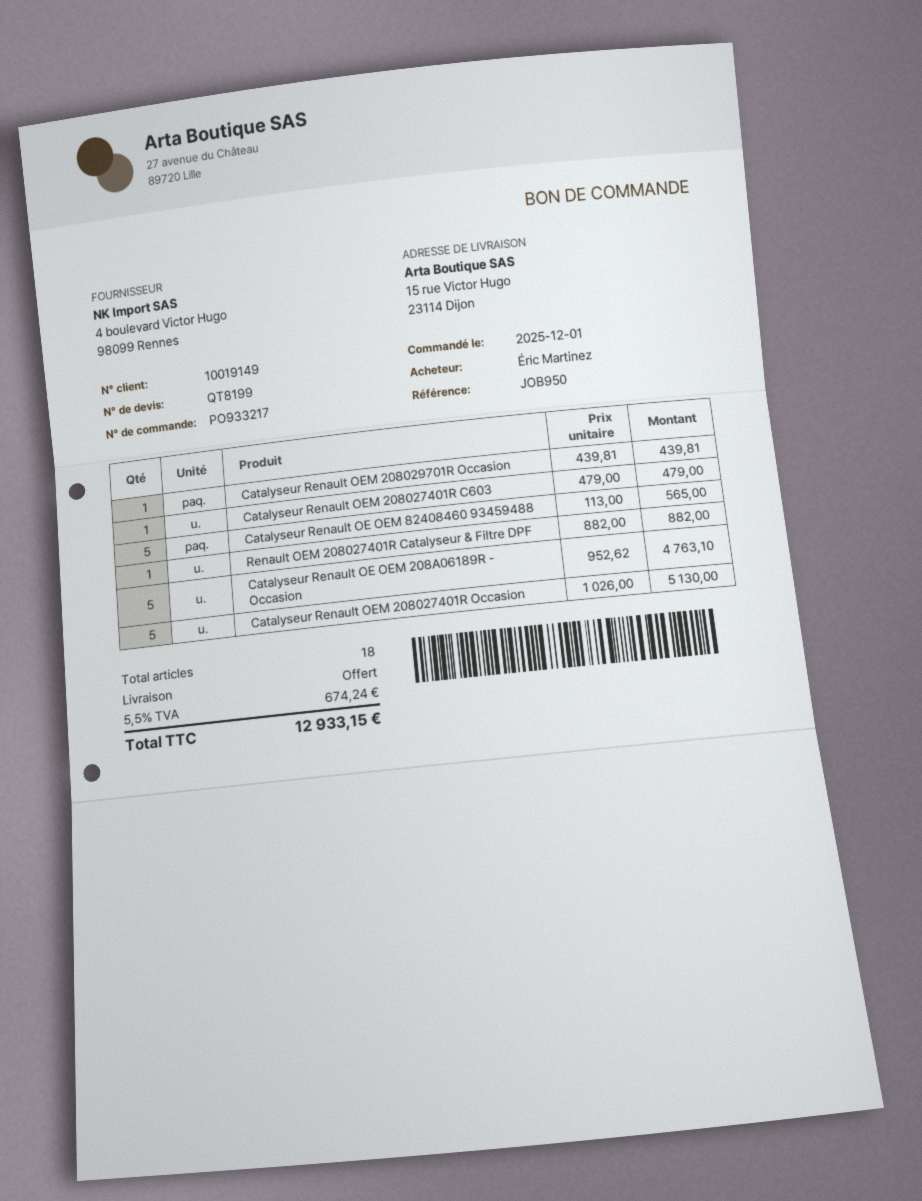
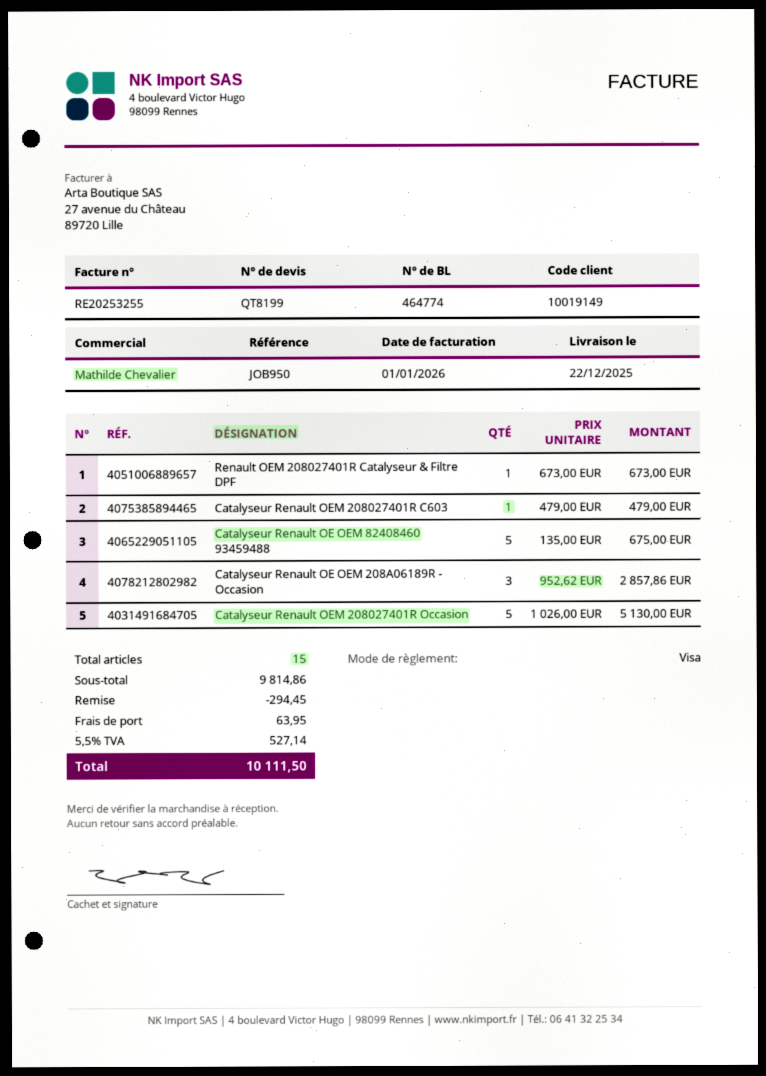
Catalyseur Renault OEM 208029701R Occasion: 1 x 439.81 = 439.81 -> none
Catalyseur Renault OE OEM 82408460 93459488: 5 x 113.00 = 565.00 -> 5 x 135.00 = 675.00
Renault OEM 208027401R Catalyseur & Filtre DPF: 1 x 882.00 = 882.00 -> 1 x 673.00 = 673.00
Catalyseur Renault OE OEM 208A06189R - Occasion: 5 x 952.62 = 4763.10 -> 3 x 952.62 = 2857.86
total quantity: 18 -> 15
discount: none -> 294.45
shipping: 0.00 -> 63.95
tax: 5.5% = 674.24 -> 5.5% = 527.14
total: 12933.15 -> 10111.50

